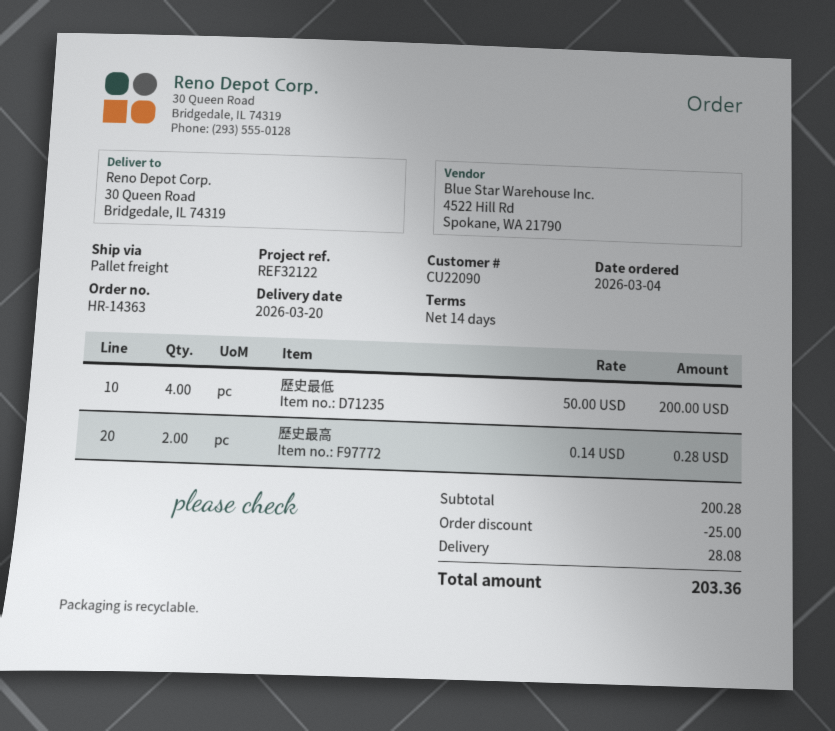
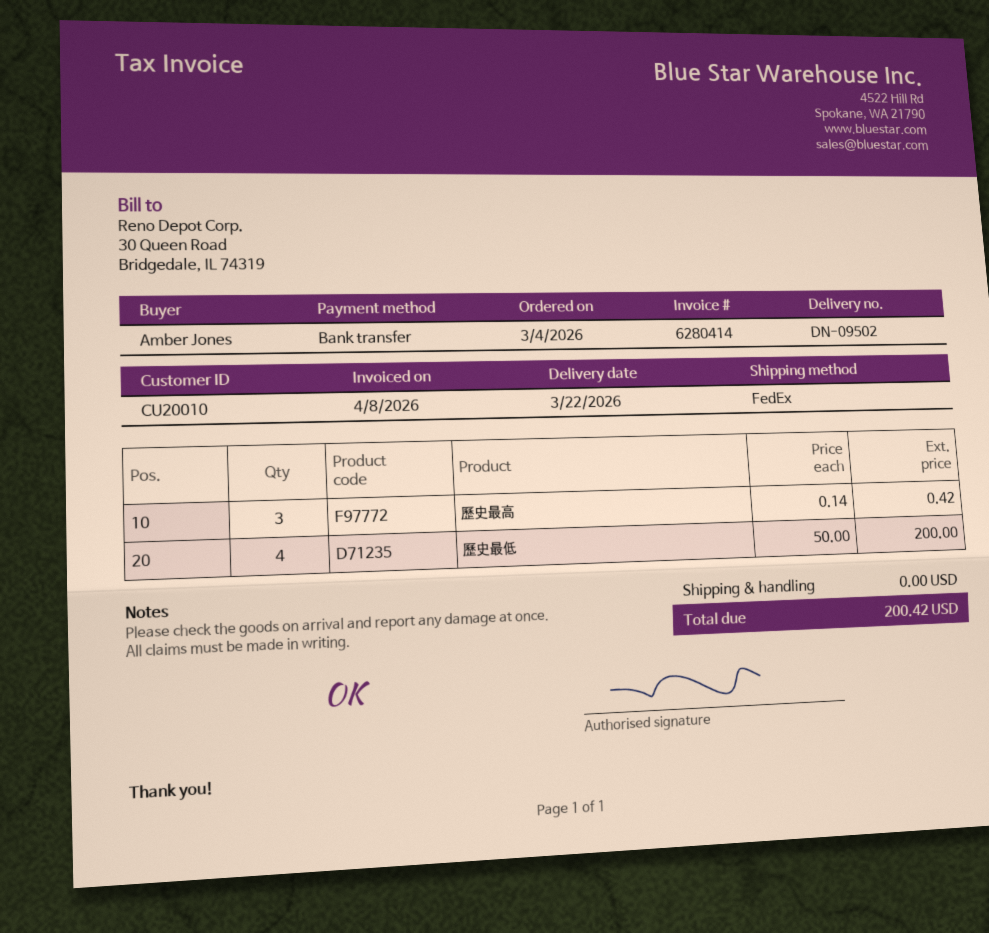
delivery date: 2026-03-20 -> 2026-03-22
customer number: CU22090 -> CU20010
shipping method: pallet freight -> FedEx
歷史最高: 2 x 0.14 = 0.28 -> 3 x 0.14 = 0.42
discount: 25.00 -> none
shipping: 28.08 -> 0.00
total: 203.36 -> 200.42

